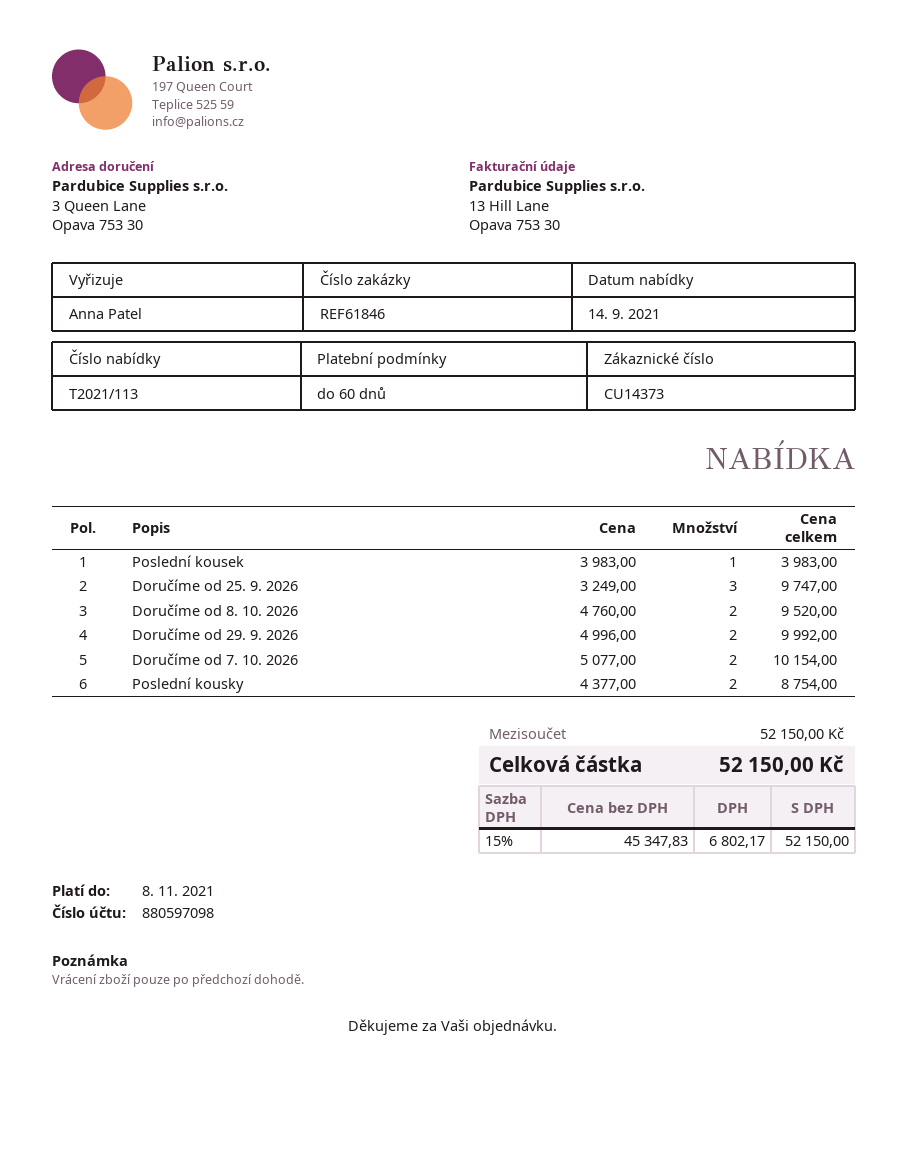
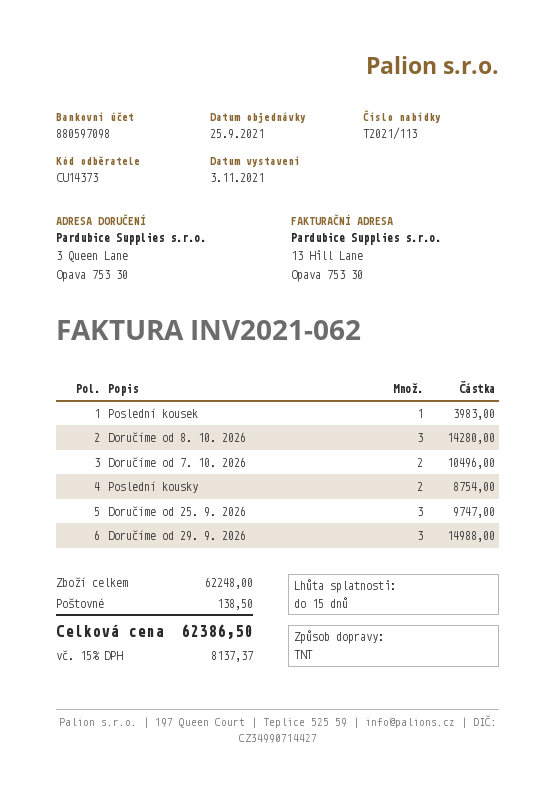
payment terms: 60 days -> 15 days
Doručíme od 8. 10. 2026: 2 for 9520.00 -> 3 for 14280.00
Doručíme od 29. 9. 2026: 2 for 9992.00 -> 3 for 14988.00
Doručíme od 7. 10. 2026: 2 for 10154.00 -> 2 for 10496.00
subtotal: 52150.00 -> 62248.00
shipping: none -> 138.50
tax: 15% = 6802.17 -> 15% = 8137.37
total: 52150.00 -> 62386.50

